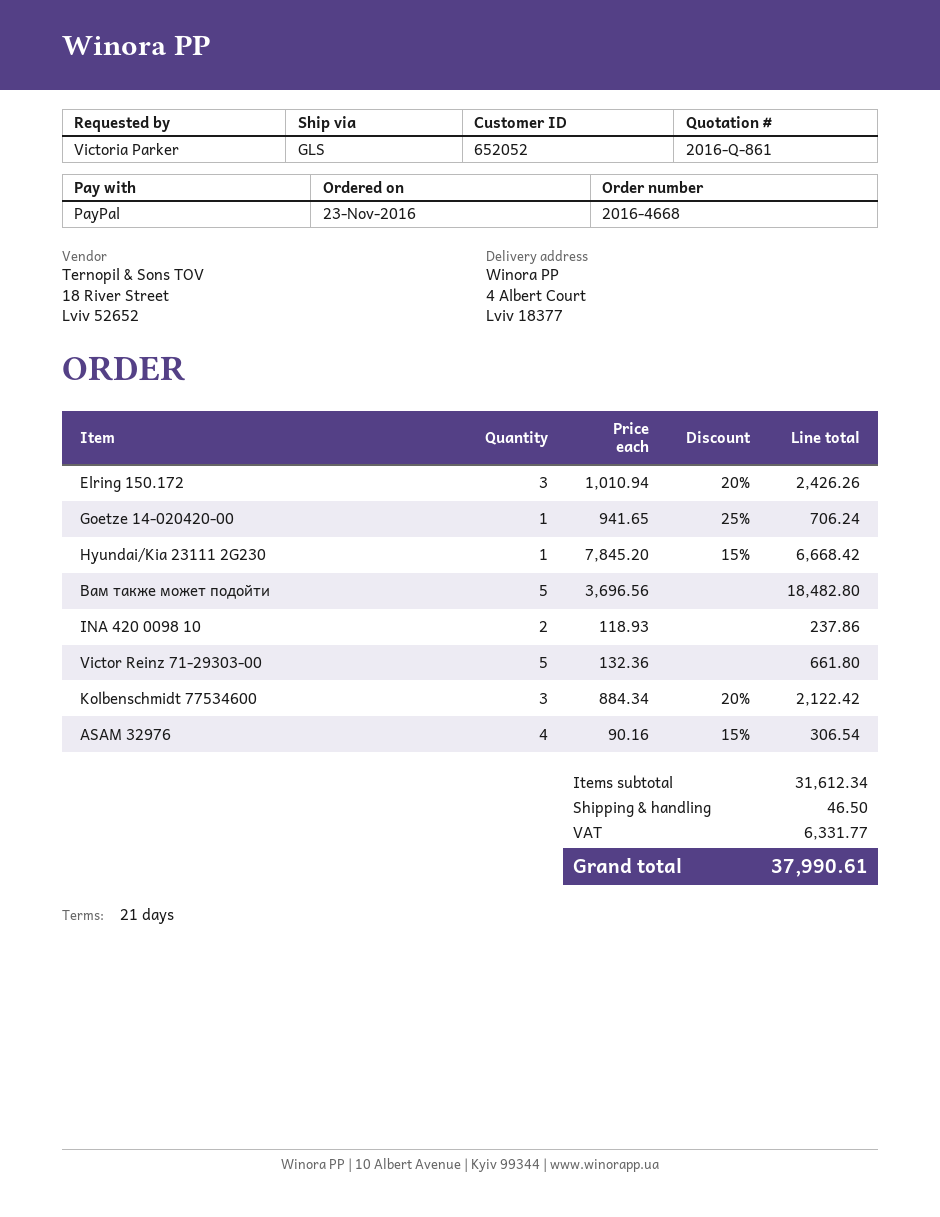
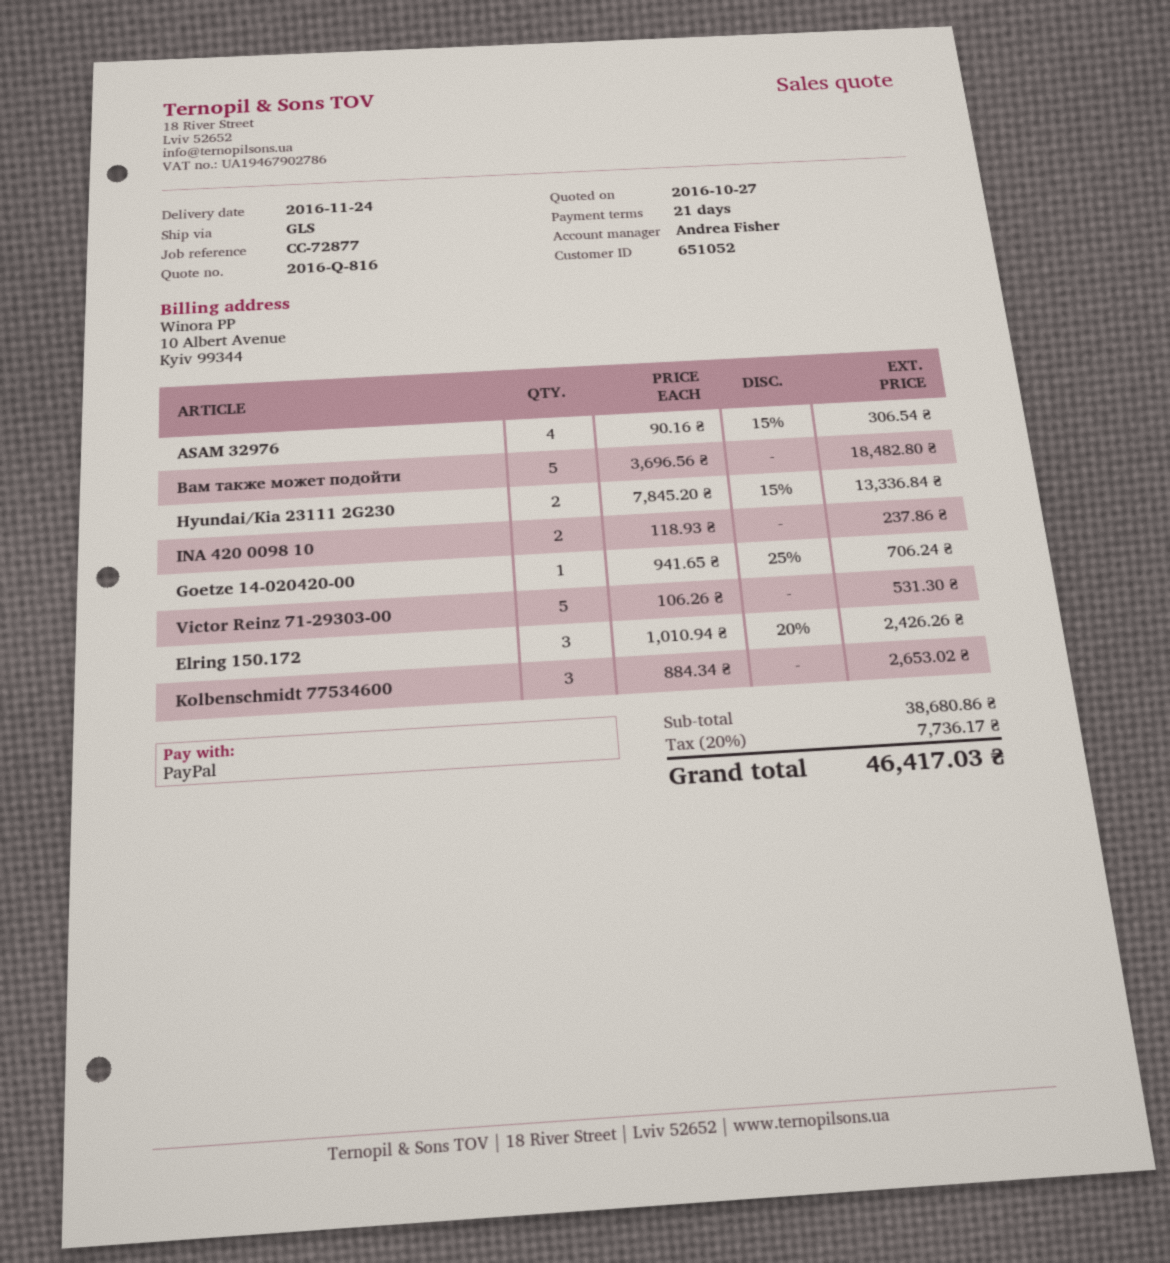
quote number: 2016-Q-861 -> 2016-Q-816
customer number: 652052 -> 651052
Hyundai/Kia 23111 2G230: 1 x 7845.20 - 15% = 6668.42 -> 2 x 7845.20 - 15% = 13336.84
Victor Reinz 71-29303-00: 5 x 132.36 = 661.80 -> 5 x 106.26 = 531.30
Kolbenschmidt 77534600: 3 x 884.34 - 20% = 2122.42 -> 3 x 884.34 = 2653.02
subtotal: 31612.34 -> 38680.86
shipping: 46.50 -> none
tax: 6331.77 -> 7736.17
total: 37990.61 -> 46417.03

